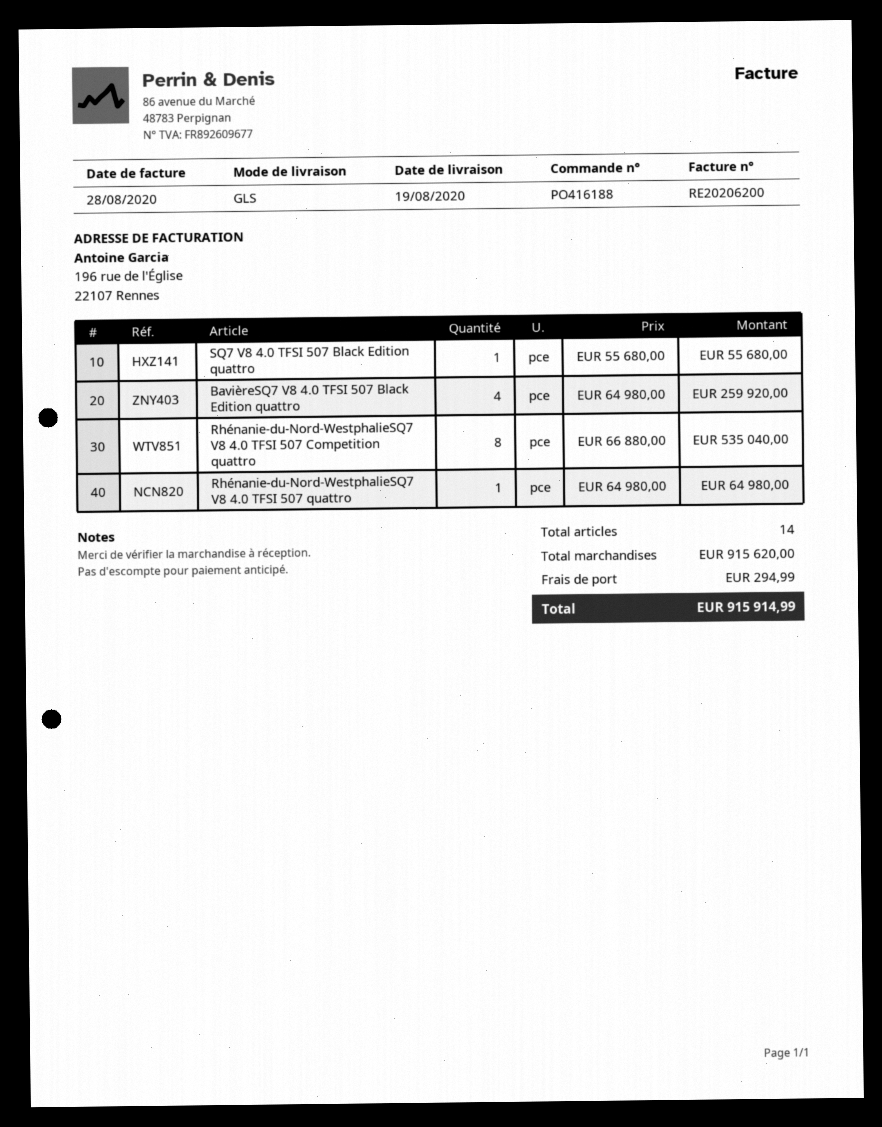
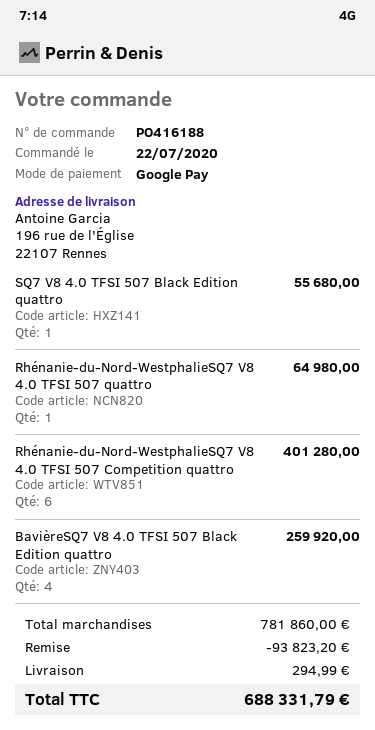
Rhénanie-du-Nord-WestphalieSQ7 V8 4.0 TFSI 507 Competition quattro: 8 for 535040.00 -> 6 for 401280.00
subtotal: 915620.00 -> 781860.00
discount: none -> 93823.20
total: 915914.99 -> 688331.79

